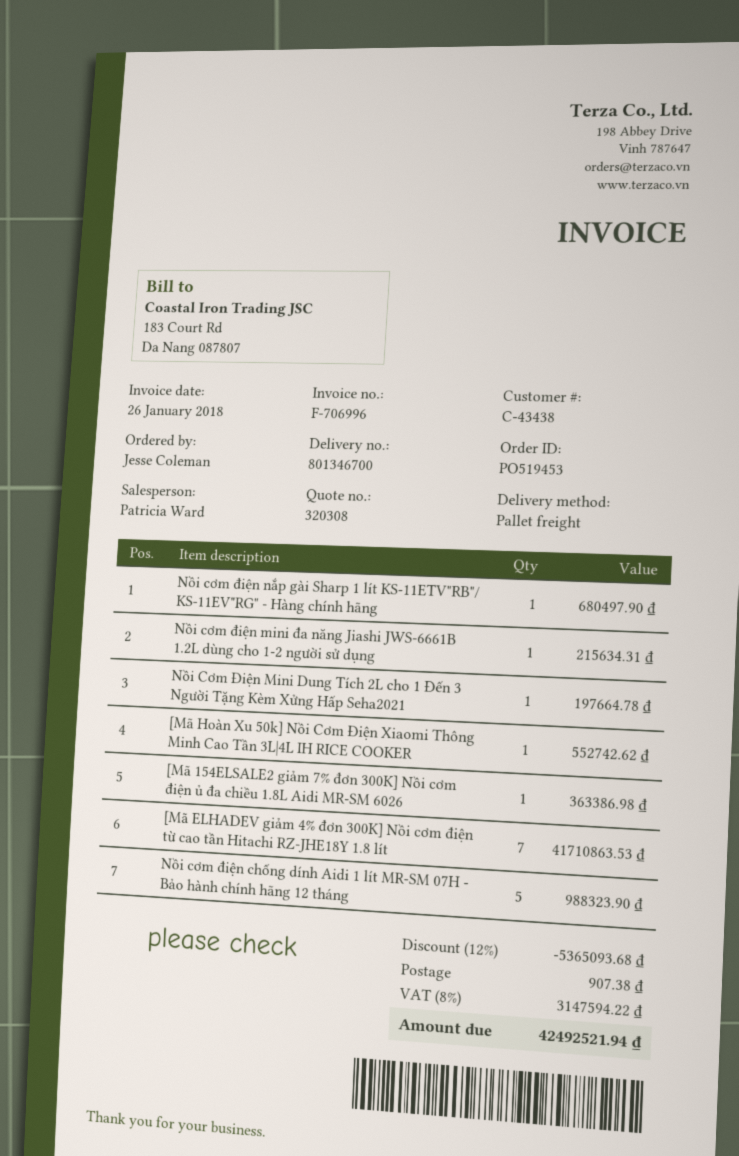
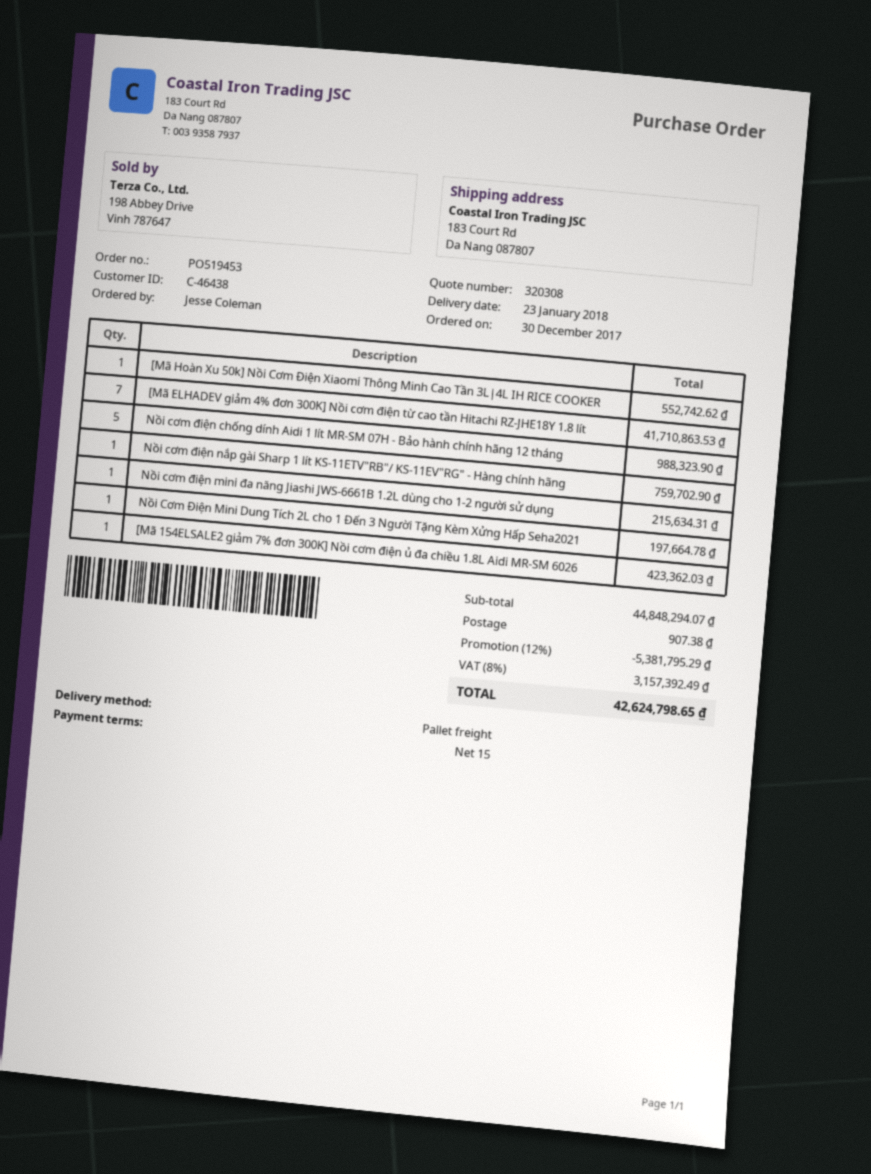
customer number: C-43438 -> C-46438
Nồi cơm điện nắp gài Sharp 1 lít KS-11ETV"RB"/ KS-11EV"RG" - Hàng chính hãng: 1 for 680497.90 -> 1 for 759702.90
[Mã 154ELSALE2 giảm 7% đơn 300K] Nồi cơm điện ủ đa chiều 1.8L Aidi MR-SM 6026: 1 for 363386.98 -> 1 for 423362.03
discount: 12% = 5365093.68 -> 12% = 5381795.29
tax: 8% = 3147594.22 -> 8% = 3157392.49
total: 42492521.94 -> 42624798.65

